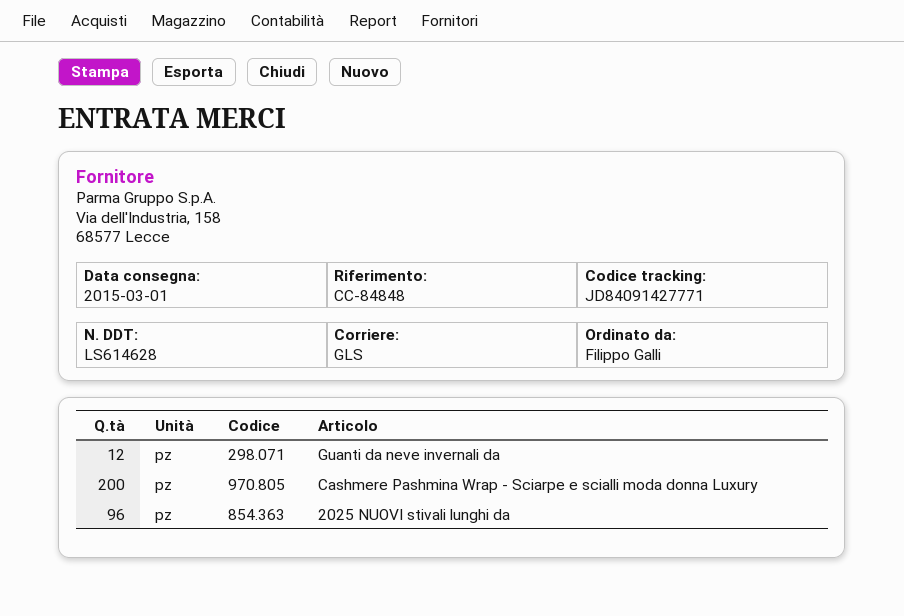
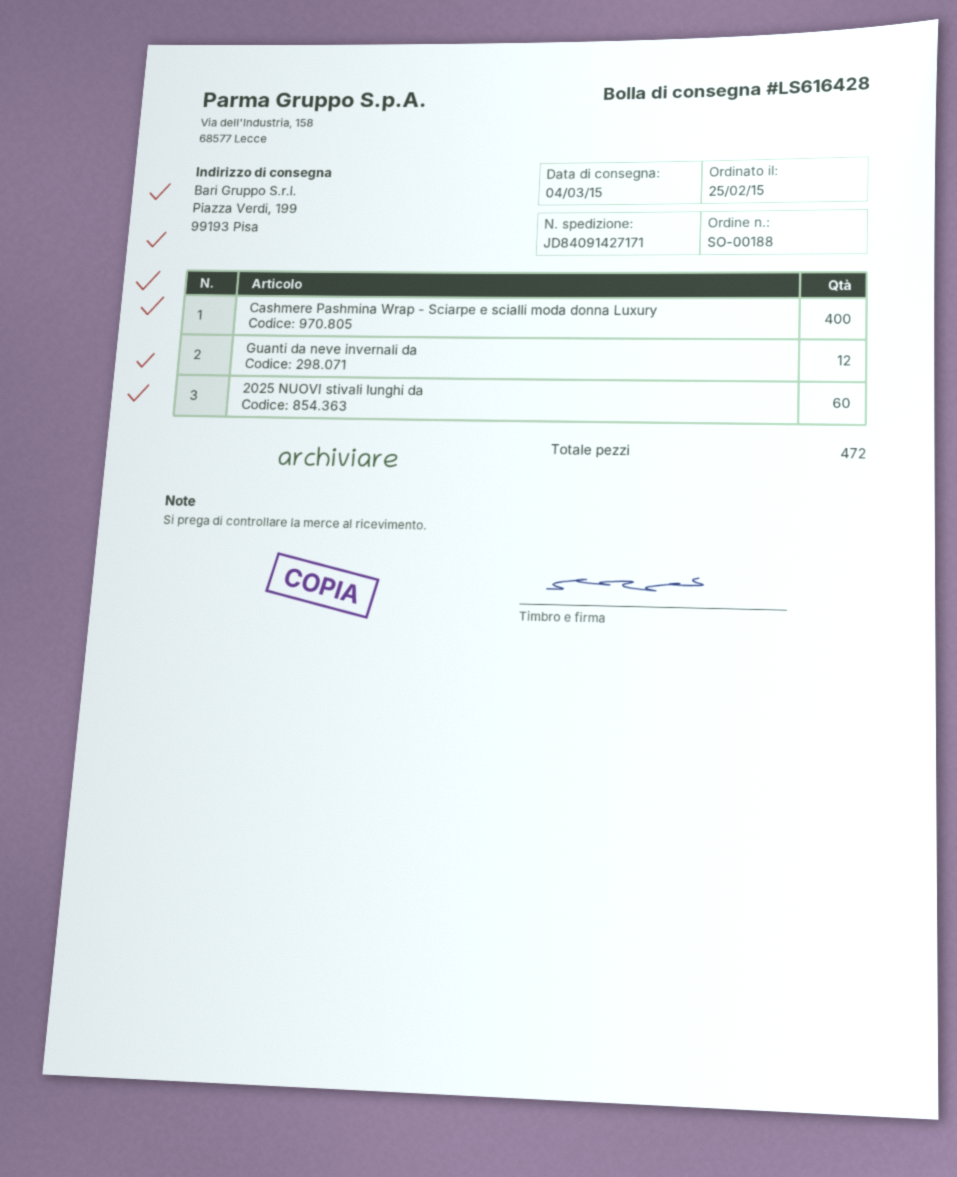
delivery note number: LS614628 -> LS616428
delivery date: 2015-03-01 -> 2015-03-04
tracking number: JD84091427771 -> JD84091427171
Cashmere Pashmina Wrap - Sciarpe e scialli moda donna Luxury: 200 -> 400
2025 NUOVI stivali lunghi da: 96 -> 60

